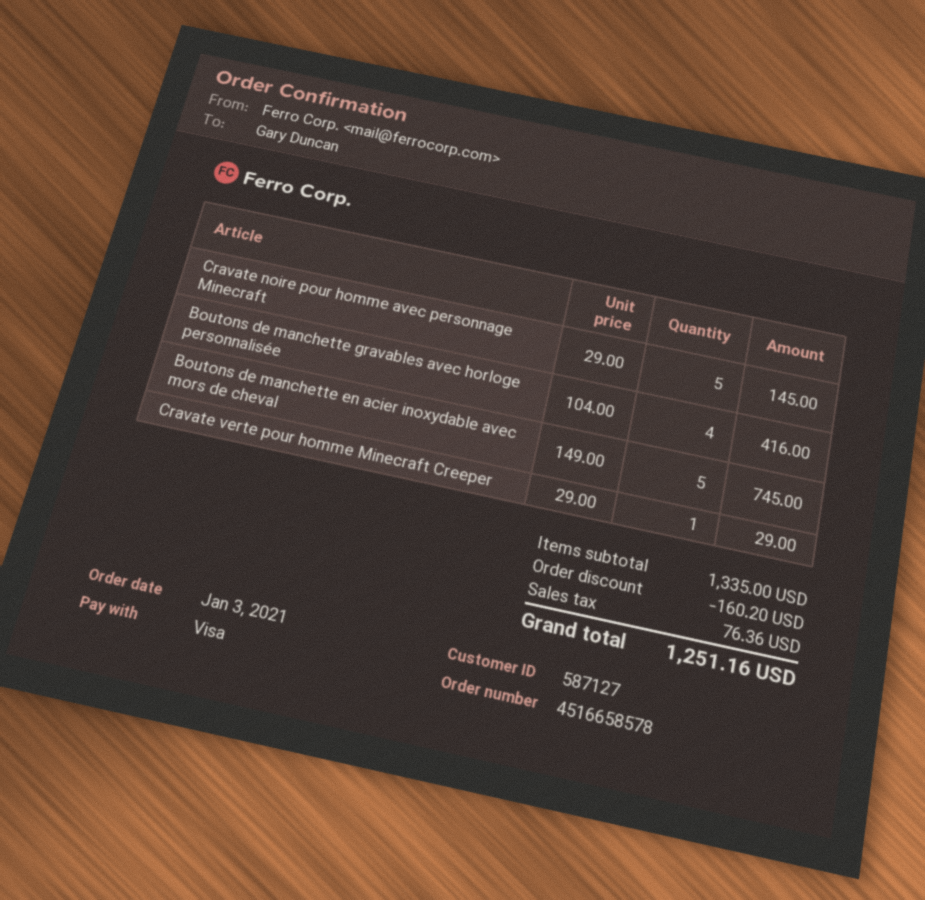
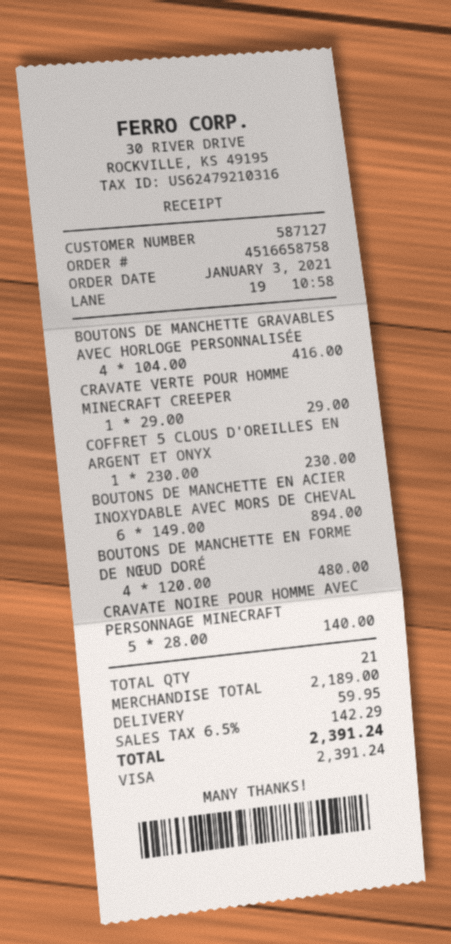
order number: 4516658578 -> 4516658758
Cravate noire pour homme avec personnage Minecraft: 5 x 29.00 = 145.00 -> 5 x 28.00 = 140.00
Boutons de manchette en acier inoxydable avec mors de cheval: 5 x 149.00 = 745.00 -> 6 x 149.00 = 894.00
COFFRET 5 CLOUS D'OREILLES EN ARGENT ET ONYX: none -> 1 x 230.00 = 230.00
BOUTONS DE MANCHETTE EN FORME DE NŒUD DORÉ: none -> 4 x 120.00 = 480.00
subtotal: 1335.00 -> 2189.00
discount: 160.20 -> none
shipping: none -> 59.95
tax: 76.36 -> 142.29
total: 1251.16 -> 2391.24

